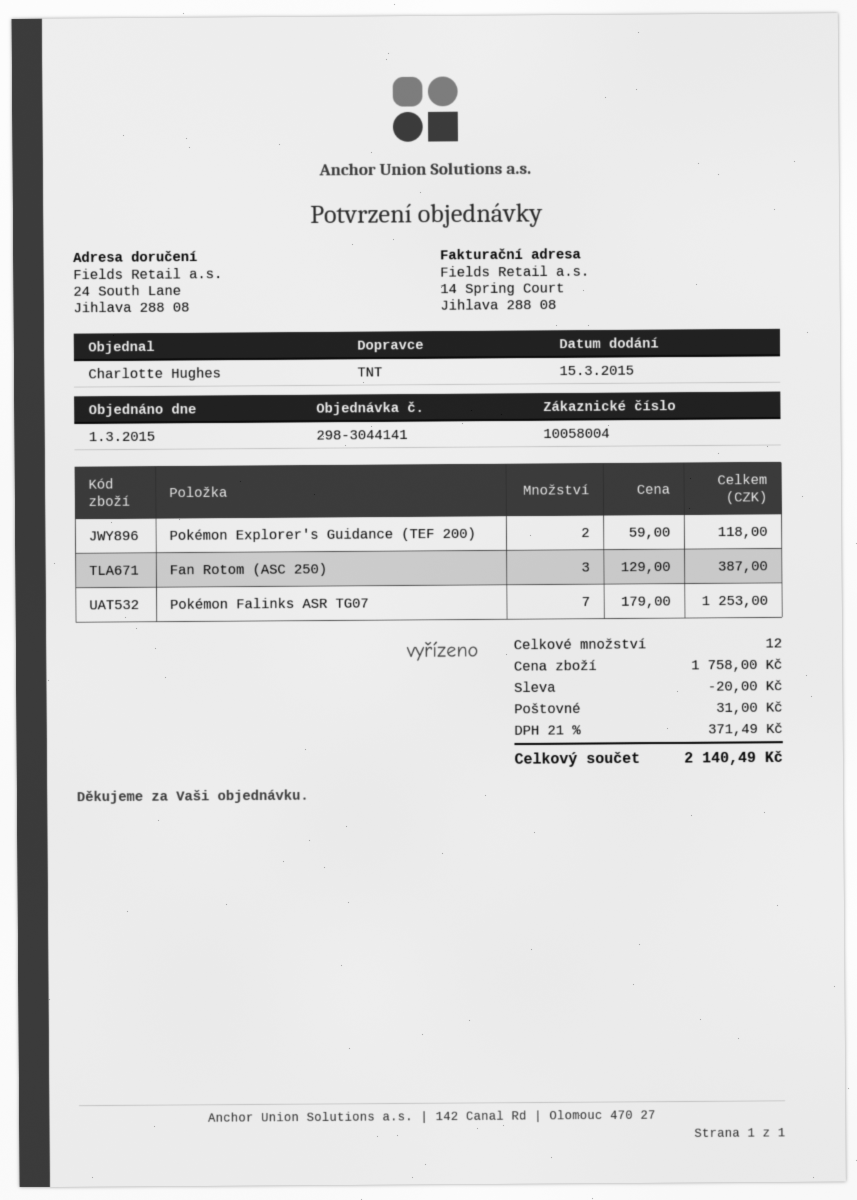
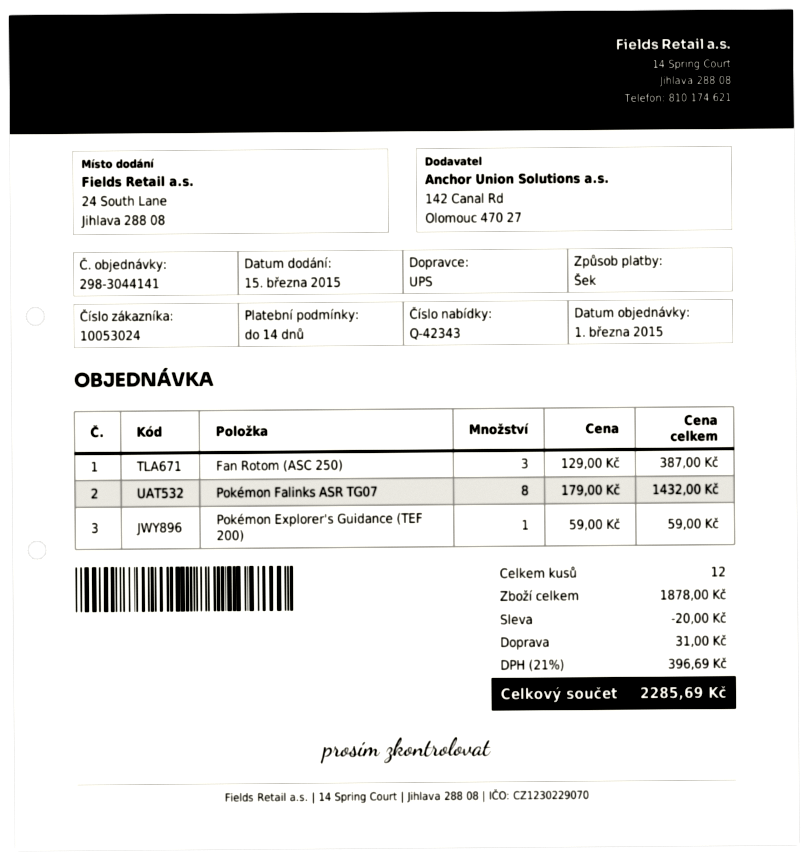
customer number: 10058004 -> 10053024
shipping method: TNT -> UPS
Pokémon Explorer's Guidance (TEF 200): 2 x 59.00 = 118.00 -> 1 x 59.00 = 59.00
Pokémon Falinks ASR TG07: 7 x 179.00 = 1253.00 -> 8 x 179.00 = 1432.00
subtotal: 1758.00 -> 1878.00
tax: 21% = 371.49 -> 21% = 396.69
total: 2140.49 -> 2285.69

